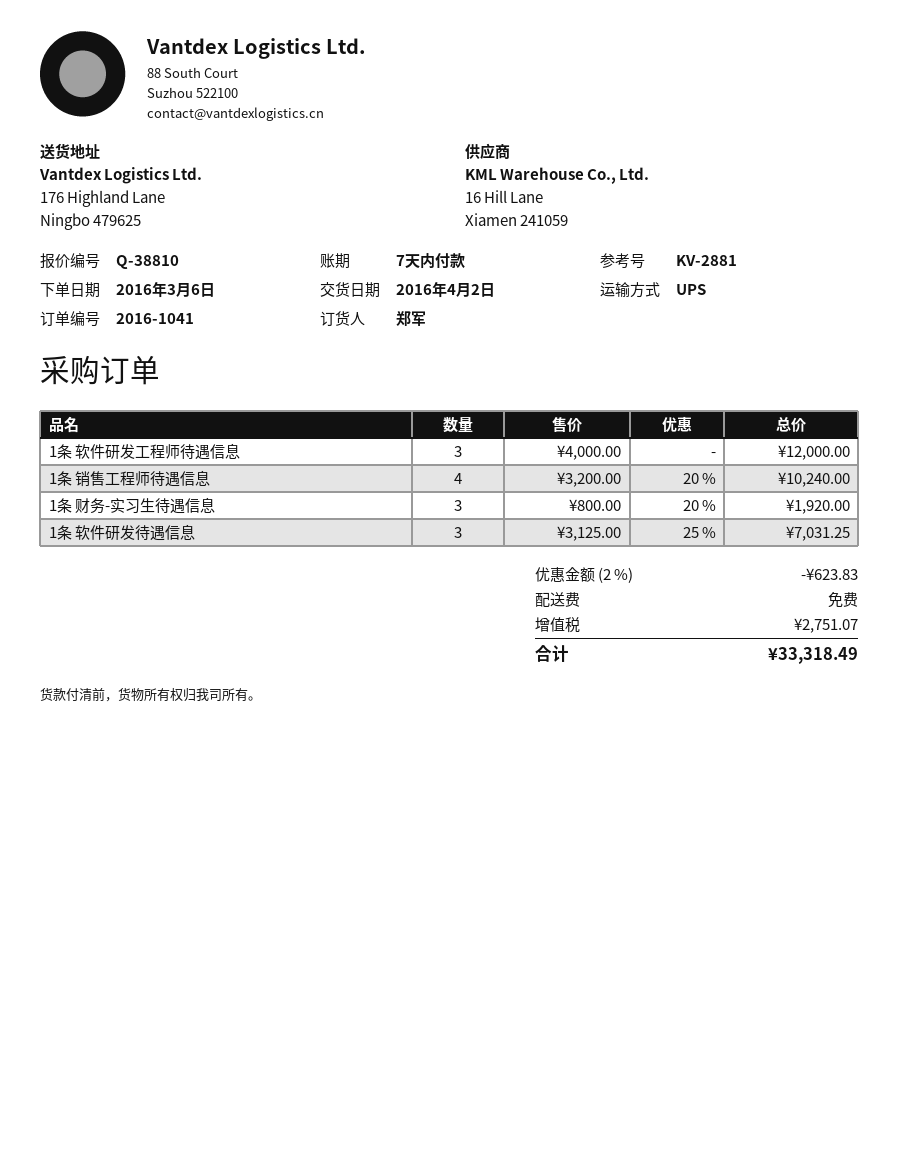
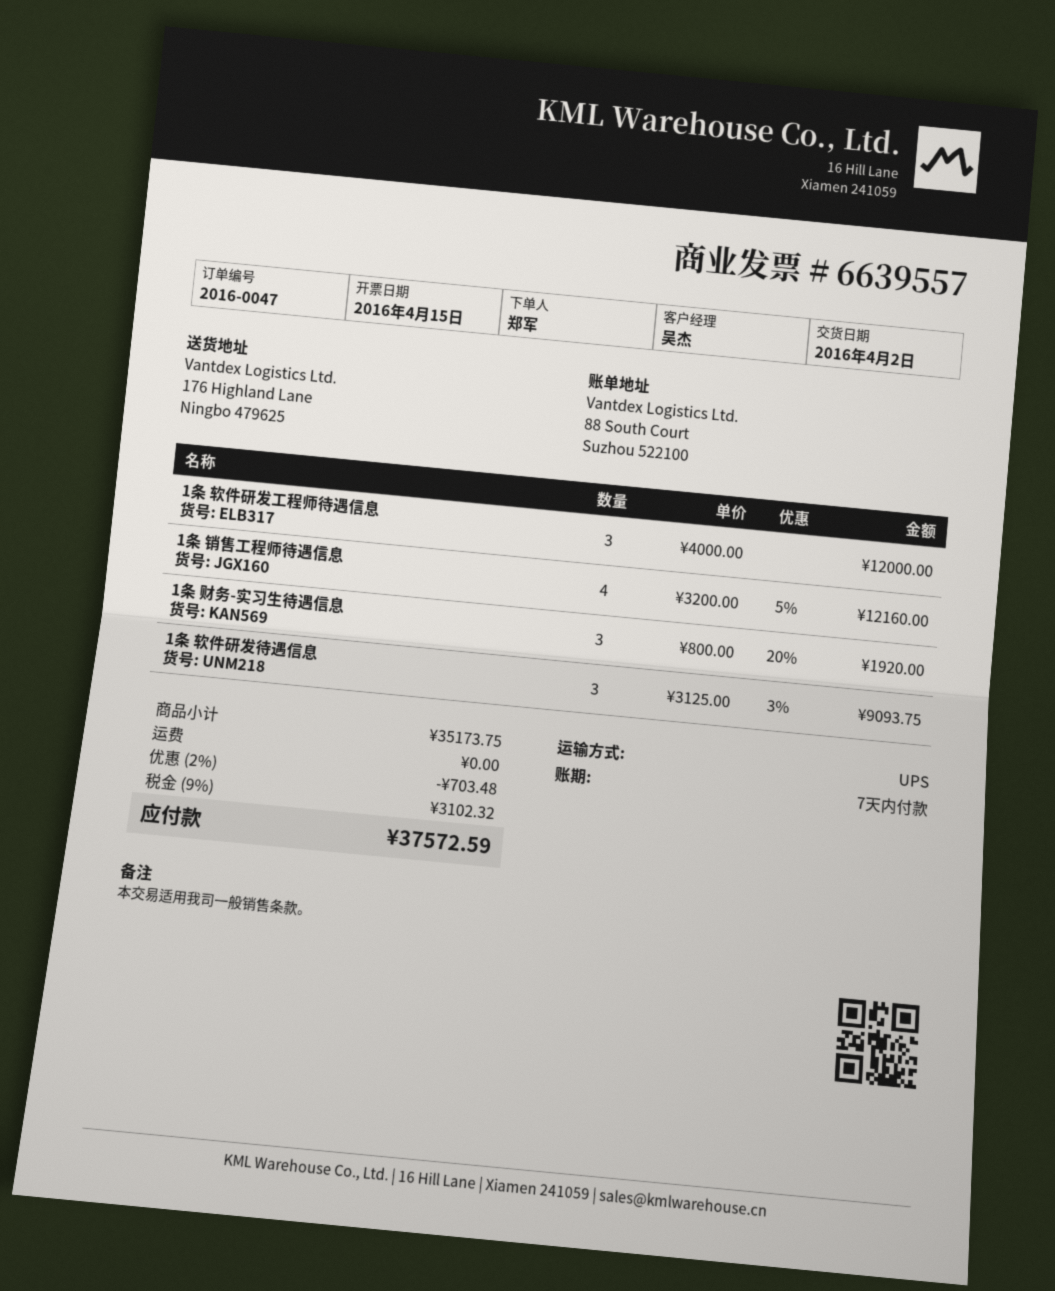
order number: 2016-1041 -> 2016-0047
1条 销售工程师待遇信息: 4 x 3200.00 - 20% = 10240.00 -> 4 x 3200.00 - 5% = 12160.00
1条 软件研发待遇信息: 3 x 3125.00 - 25% = 7031.25 -> 3 x 3125.00 - 3% = 9093.75
discount: 2% = 623.83 -> 2% = 703.48
tax: 2751.07 -> 3102.32
total: 33318.49 -> 37572.59

